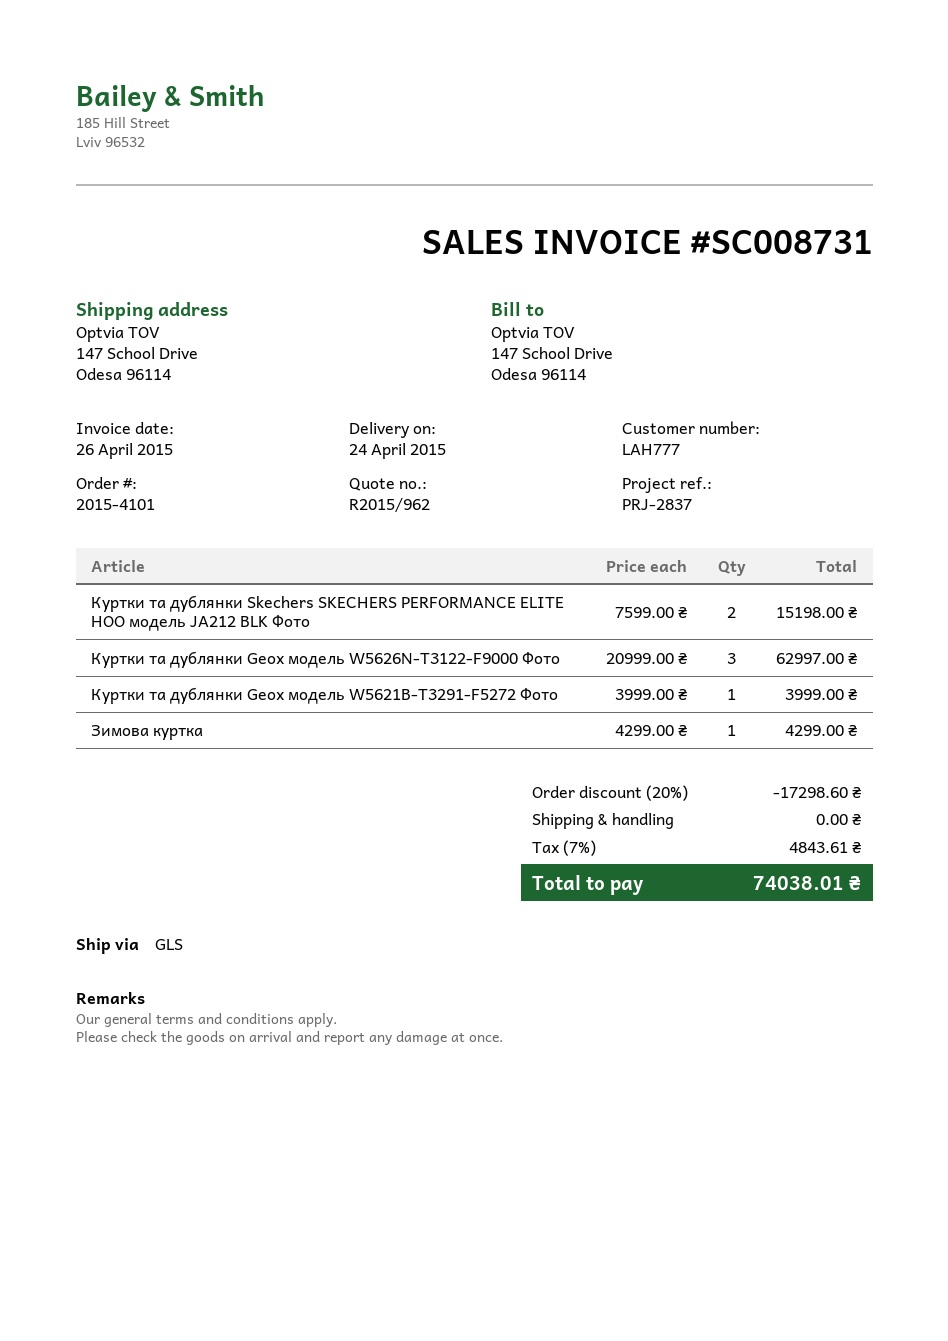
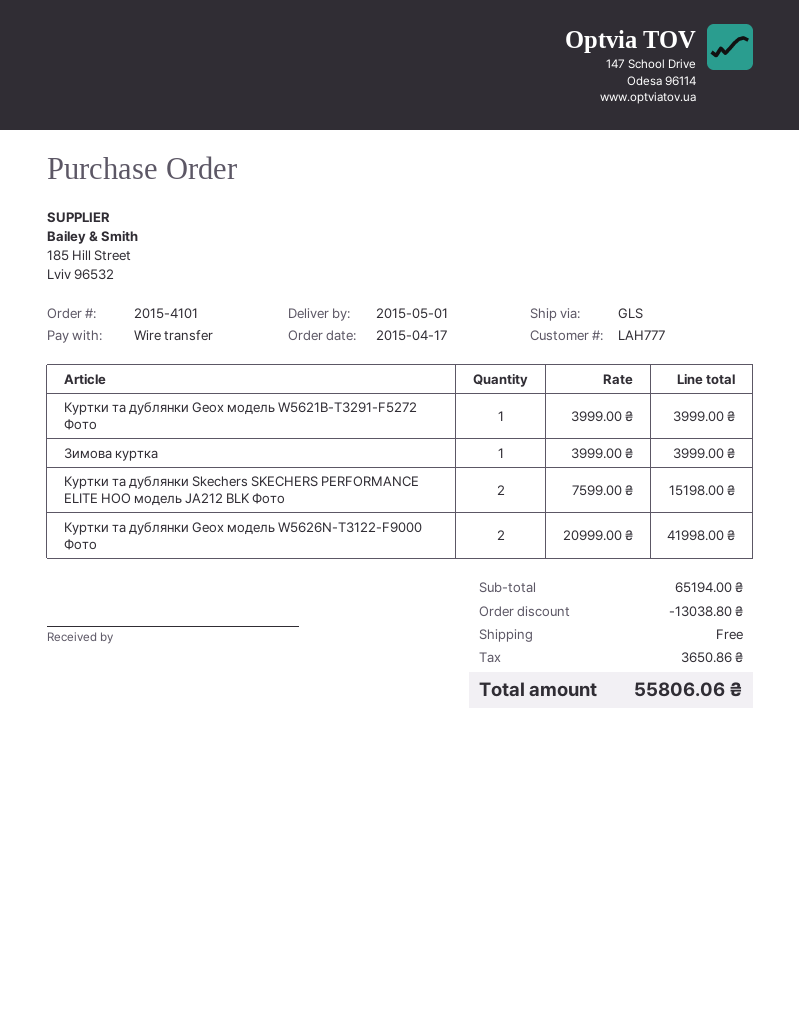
delivery date: 2015-04-24 -> 2015-05-01
Куртки та дублянки Geox модель W5626N-T3122-F9000 Фото: 3 x 20999.00 = 62997.00 -> 2 x 20999.00 = 41998.00
Зимова куртка: 1 x 4299.00 = 4299.00 -> 1 x 3999.00 = 3999.00
discount: 17298.60 -> 13038.80
tax: 4843.61 -> 3650.86
total: 74038.01 -> 55806.06

